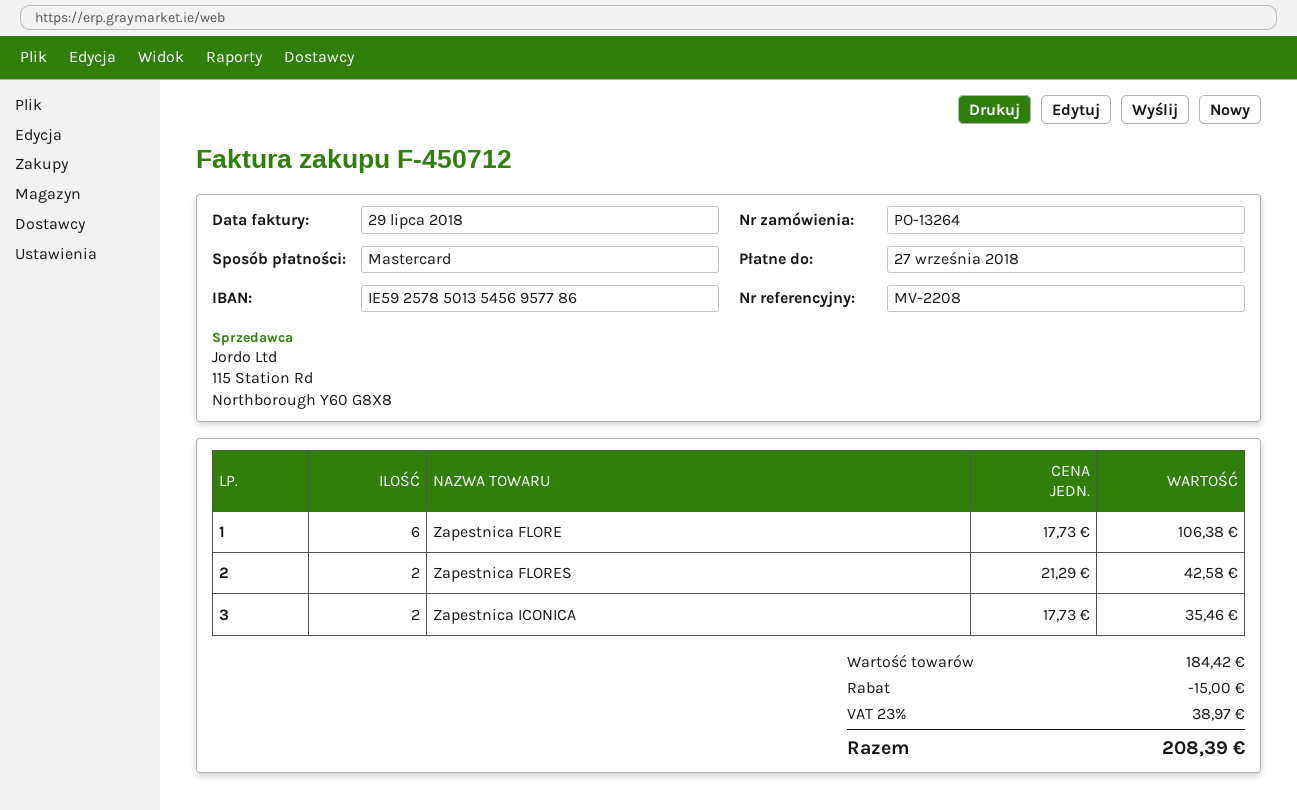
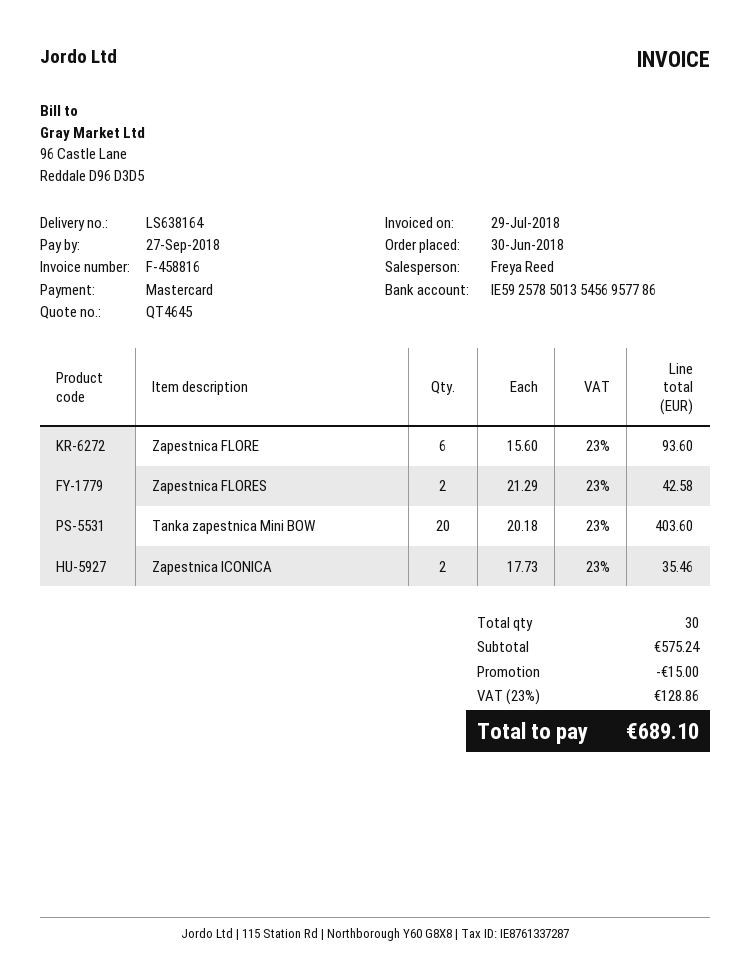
invoice number: F-450712 -> F-458816
Zapestnica FLORE: 6 x 17.73 = 106.38 -> 6 x 15.60 = 93.60
Tanka zapestnica Mini BOW: none -> 20 x 20.18 = 403.60
subtotal: 184.42 -> 575.24
tax: 23% = 38.97 -> 23% = 128.86
total: 208.39 -> 689.10

